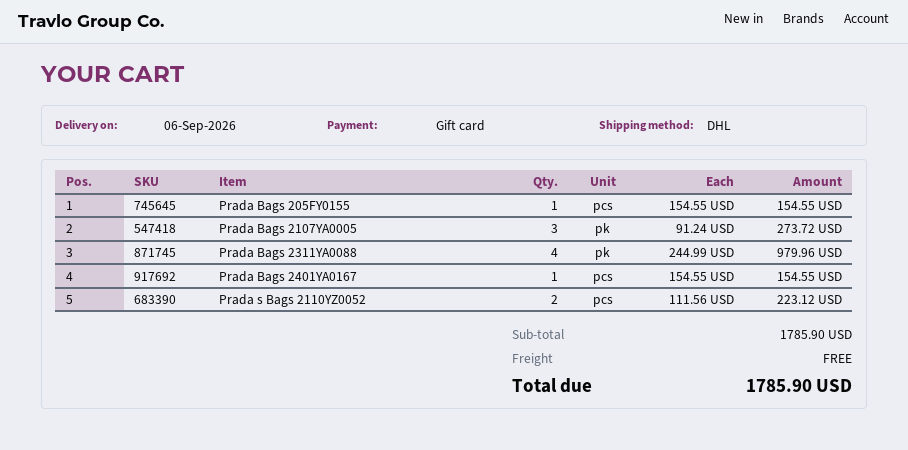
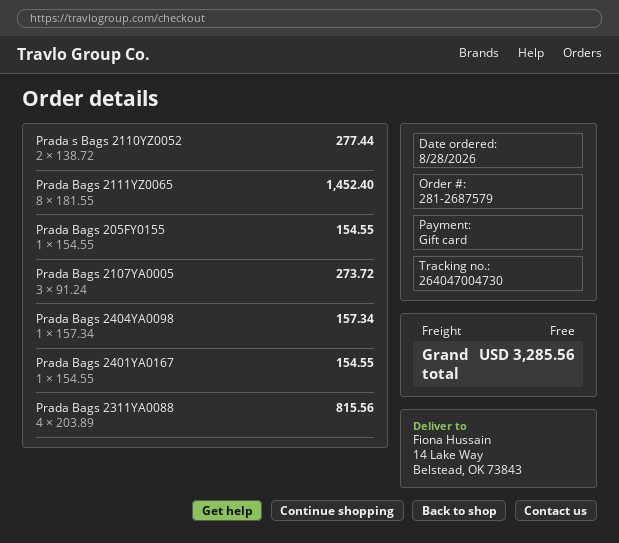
Prada Bags 2311YA0088: 4 x 244.99 = 979.96 -> 4 x 203.89 = 815.56
Prada s Bags 2110YZ0052: 2 x 111.56 = 223.12 -> 2 x 138.72 = 277.44
Prada Bags 2111YZ0065: none -> 8 x 181.55 = 1452.40
Prada Bags 2404YA0098: none -> 1 x 157.34 = 157.34
total: 1785.90 -> 3285.56

